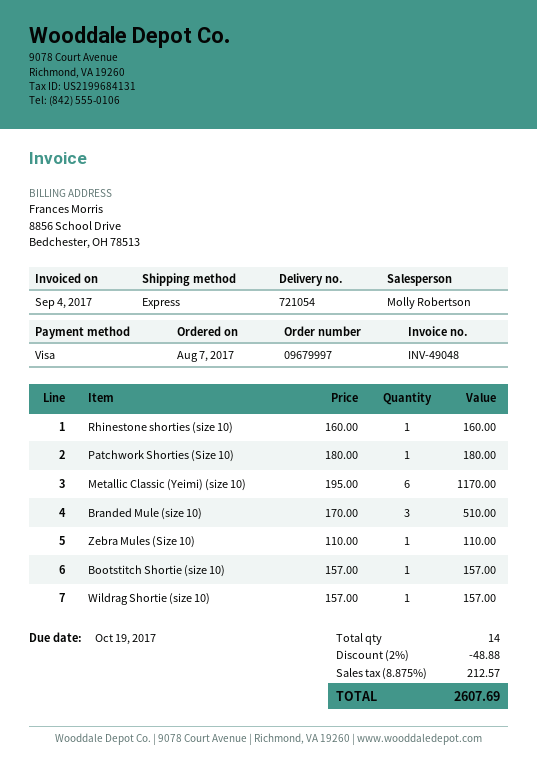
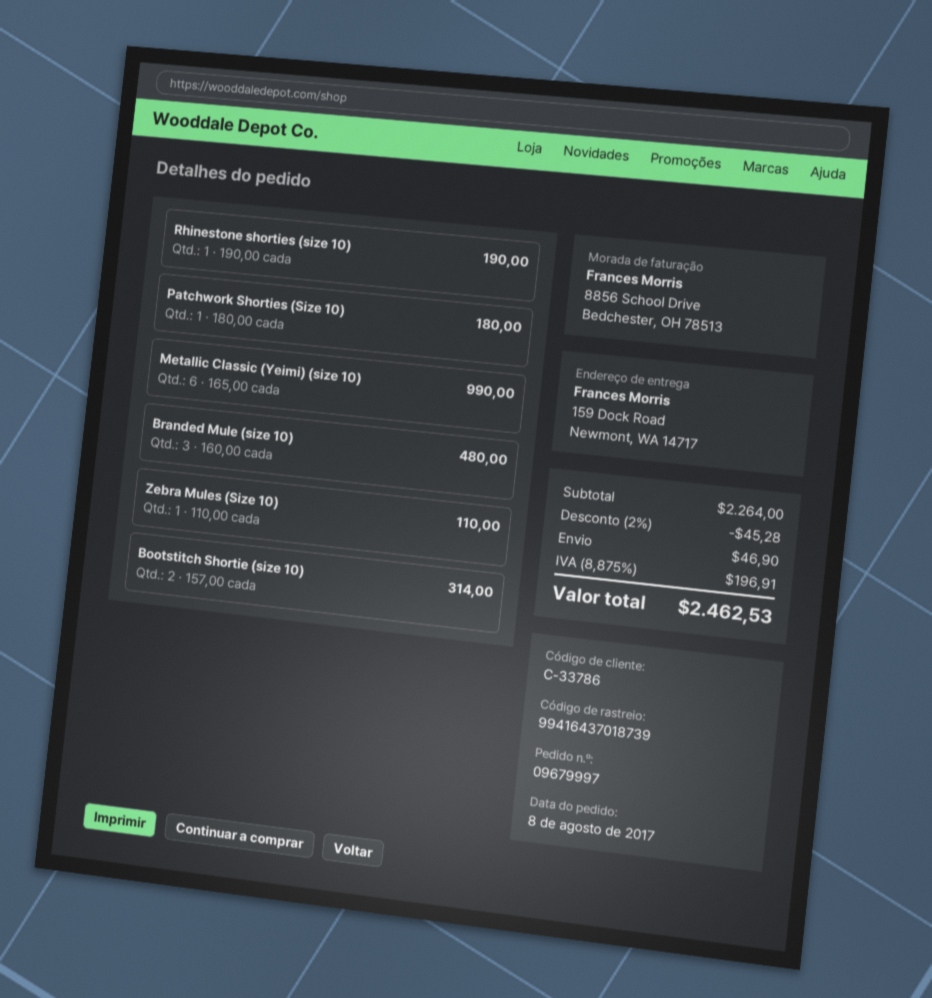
order date: 2017-08-07 -> 2017-08-08
Rhinestone shorties (size 10): 1 x 160.00 = 160.00 -> 1 x 190.00 = 190.00
Metallic Classic (Yeimi) (size 10): 6 x 195.00 = 1170.00 -> 6 x 165.00 = 990.00
Branded Mule (size 10): 3 x 170.00 = 510.00 -> 3 x 160.00 = 480.00
Bootstitch Shortie (size 10): 1 x 157.00 = 157.00 -> 2 x 157.00 = 314.00
Wildrag Shortie (size 10): 1 x 157.00 = 157.00 -> none
discount: 2% = 48.88 -> 2% = 45.28
shipping: none -> 46.90
tax: 8.875% = 212.57 -> 8.875% = 196.91
total: 2607.69 -> 2462.53

